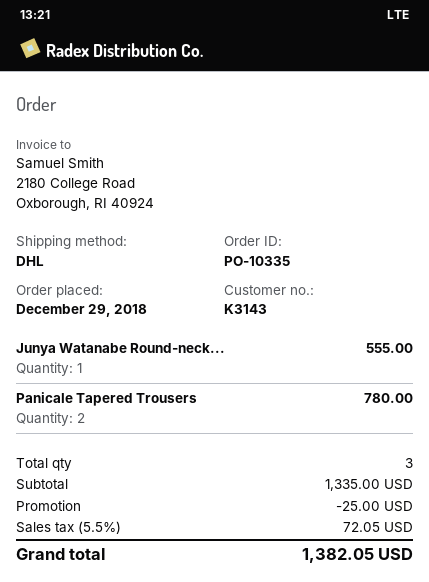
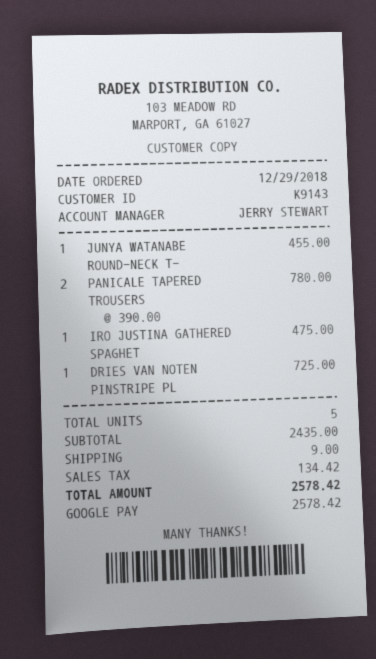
customer number: K3143 -> K9143
Junya Watanabe Round-neck...: 1 for 555.00 -> 1 for 455.00
IRO JUSTINA GATHERED SPAGHET: none -> 1 for 475.00
DRIES VAN NOTEN PINSTRIPE PL: none -> 1 for 725.00
total quantity: 3 -> 5
subtotal: 1335.00 -> 2435.00
discount: 25.00 -> none
shipping: none -> 9.00
tax: 72.05 -> 134.42
total: 1382.05 -> 2578.42

